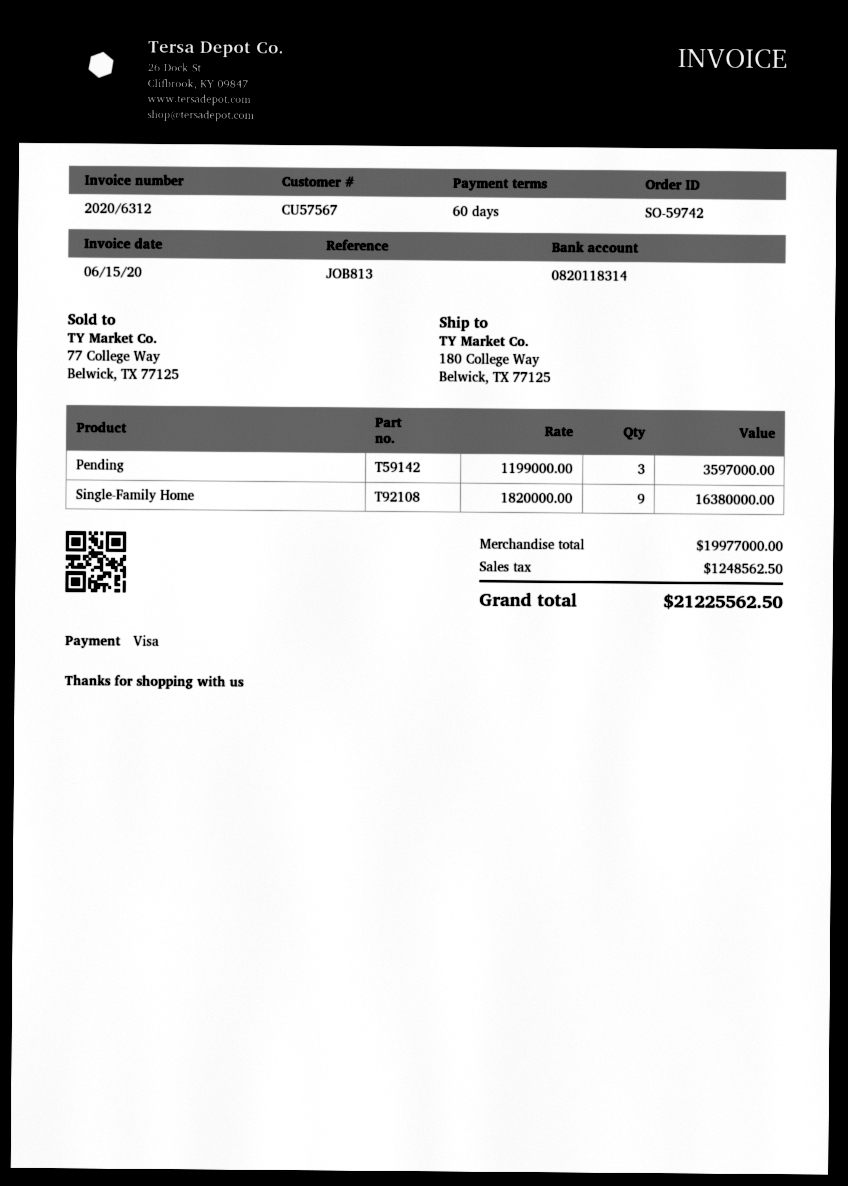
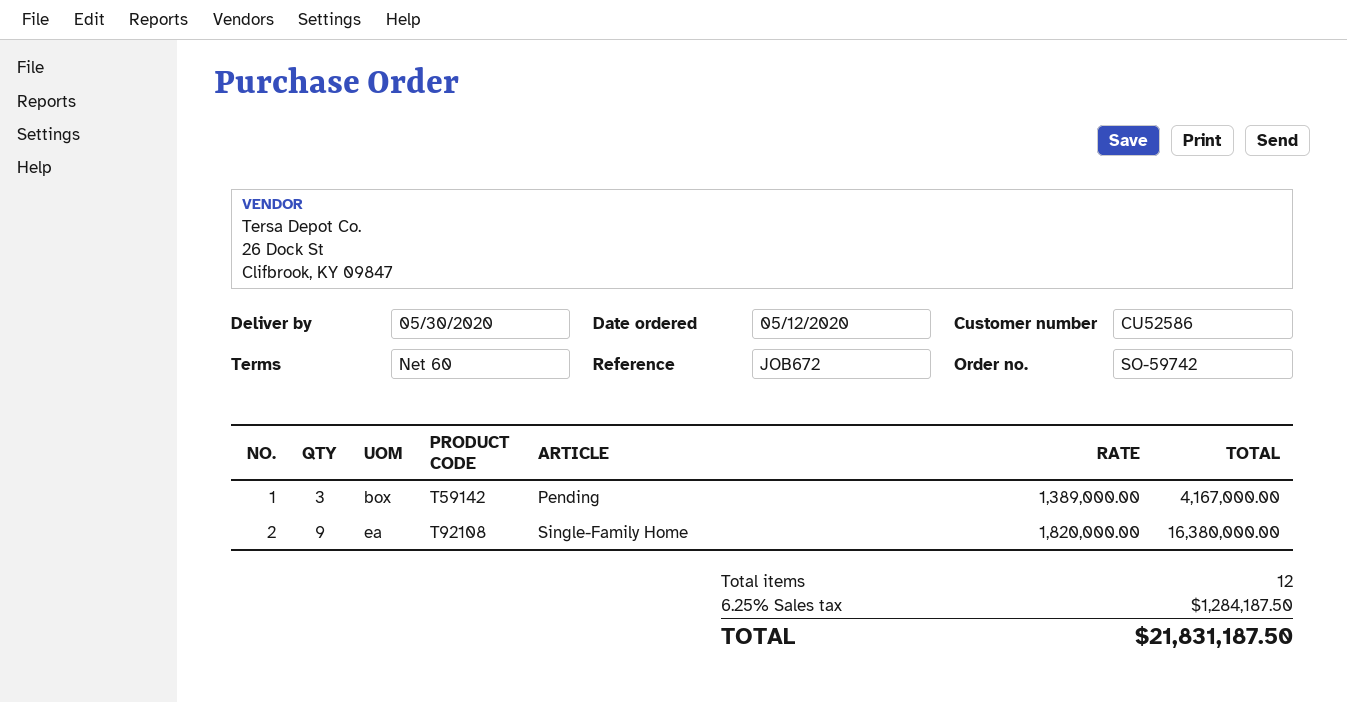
customer number: CU57567 -> CU52586
reference: JOB813 -> JOB672
Pending: 3 x 1199000.00 = 3597000.00 -> 3 x 1389000.00 = 4167000.00
tax: 1248562.50 -> 1284187.50
total: 21225562.50 -> 21831187.50

